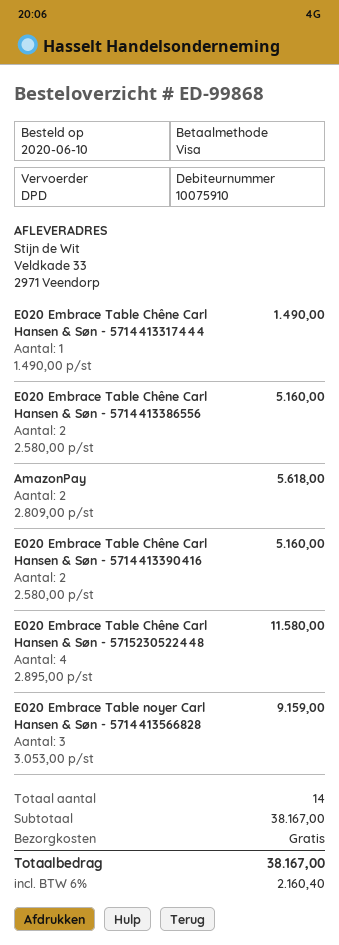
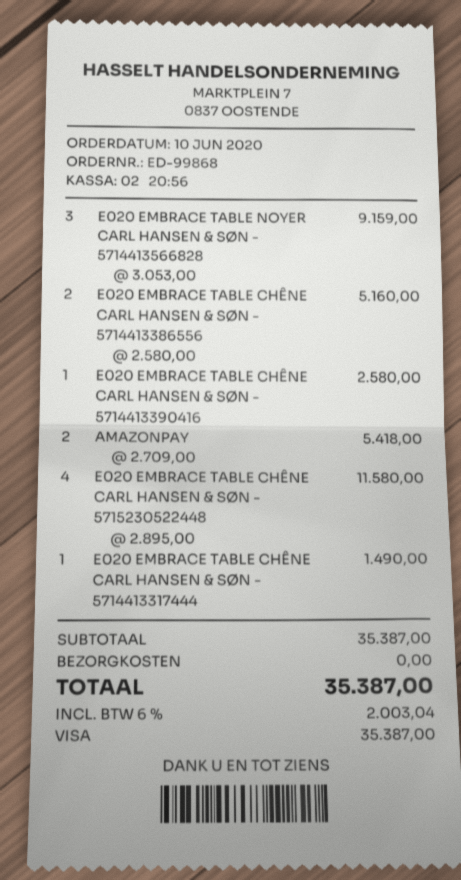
AmazonPay: 2 x 2809.00 = 5618.00 -> 2 x 2709.00 = 5418.00
E020 Embrace Table Chêne Carl Hansen & Søn - 5714413390416: 2 x 2580.00 = 5160.00 -> 1 x 2580.00 = 2580.00
subtotal: 38167.00 -> 35387.00
tax: 6% = 2160.40 -> 6% = 2003.04
total: 38167.00 -> 35387.00

